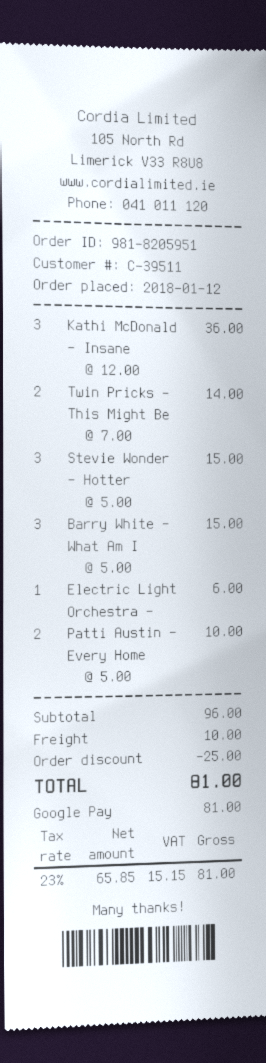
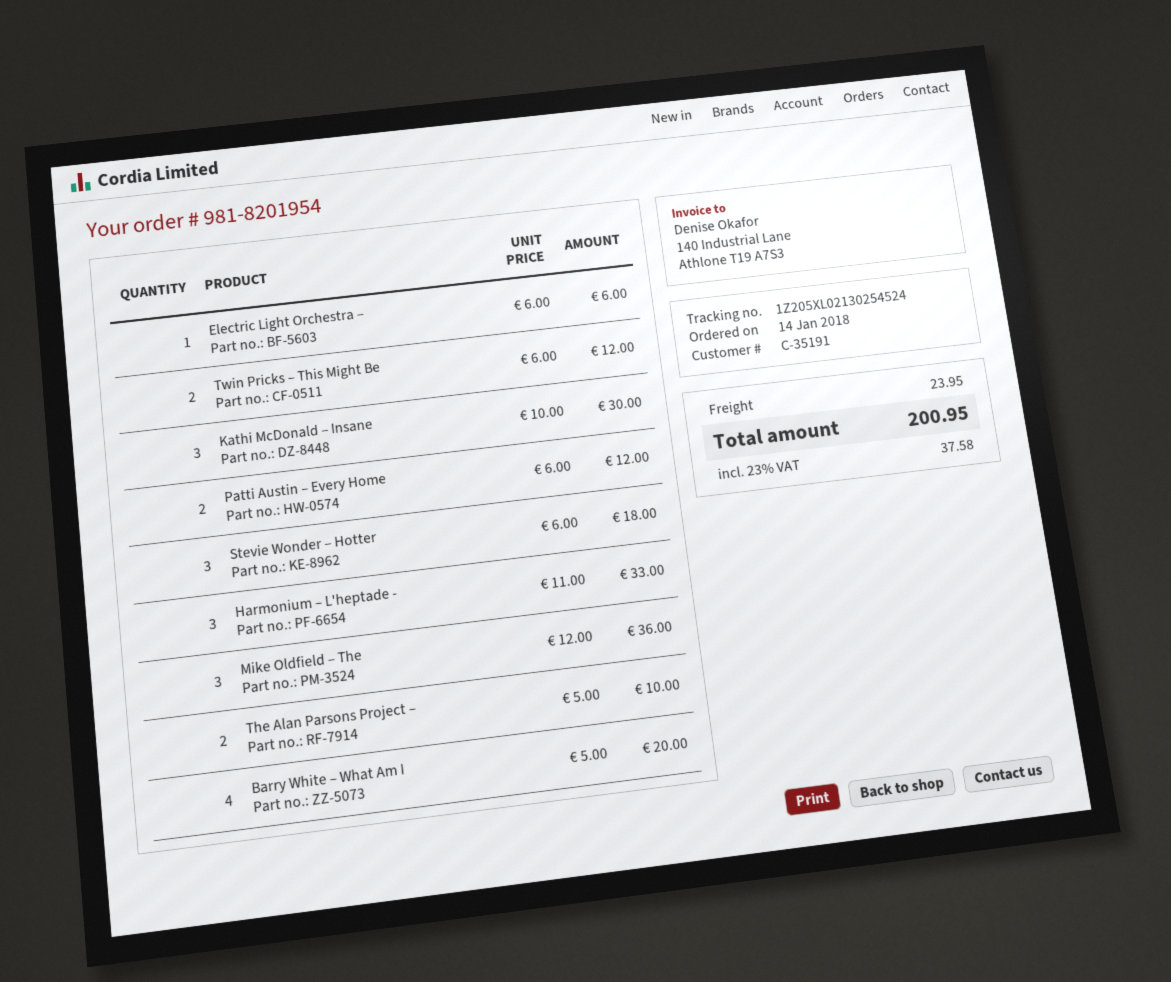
order number: 981-8205951 -> 981-8201954
order date: 2018-01-12 -> 2018-01-14
customer number: C-39511 -> C-35191
Kathi McDonald – Insane: 3 x 12.00 = 36.00 -> 3 x 10.00 = 30.00
Twin Pricks – This Might Be: 2 x 7.00 = 14.00 -> 2 x 6.00 = 12.00
Stevie Wonder – Hotter: 3 x 5.00 = 15.00 -> 3 x 6.00 = 18.00
Barry White – What Am I: 3 x 5.00 = 15.00 -> 4 x 5.00 = 20.00
Patti Austin – Every Home: 2 x 5.00 = 10.00 -> 2 x 6.00 = 12.00
Harmonium – L'heptade -: none -> 3 x 11.00 = 33.00
Mike Oldfield – The: none -> 3 x 12.00 = 36.00
The Alan Parsons Project –: none -> 2 x 5.00 = 10.00
discount: 25.00 -> none
shipping: 10.00 -> 23.95
tax: 23% = 15.15 -> 23% = 37.58
total: 81.00 -> 200.95

